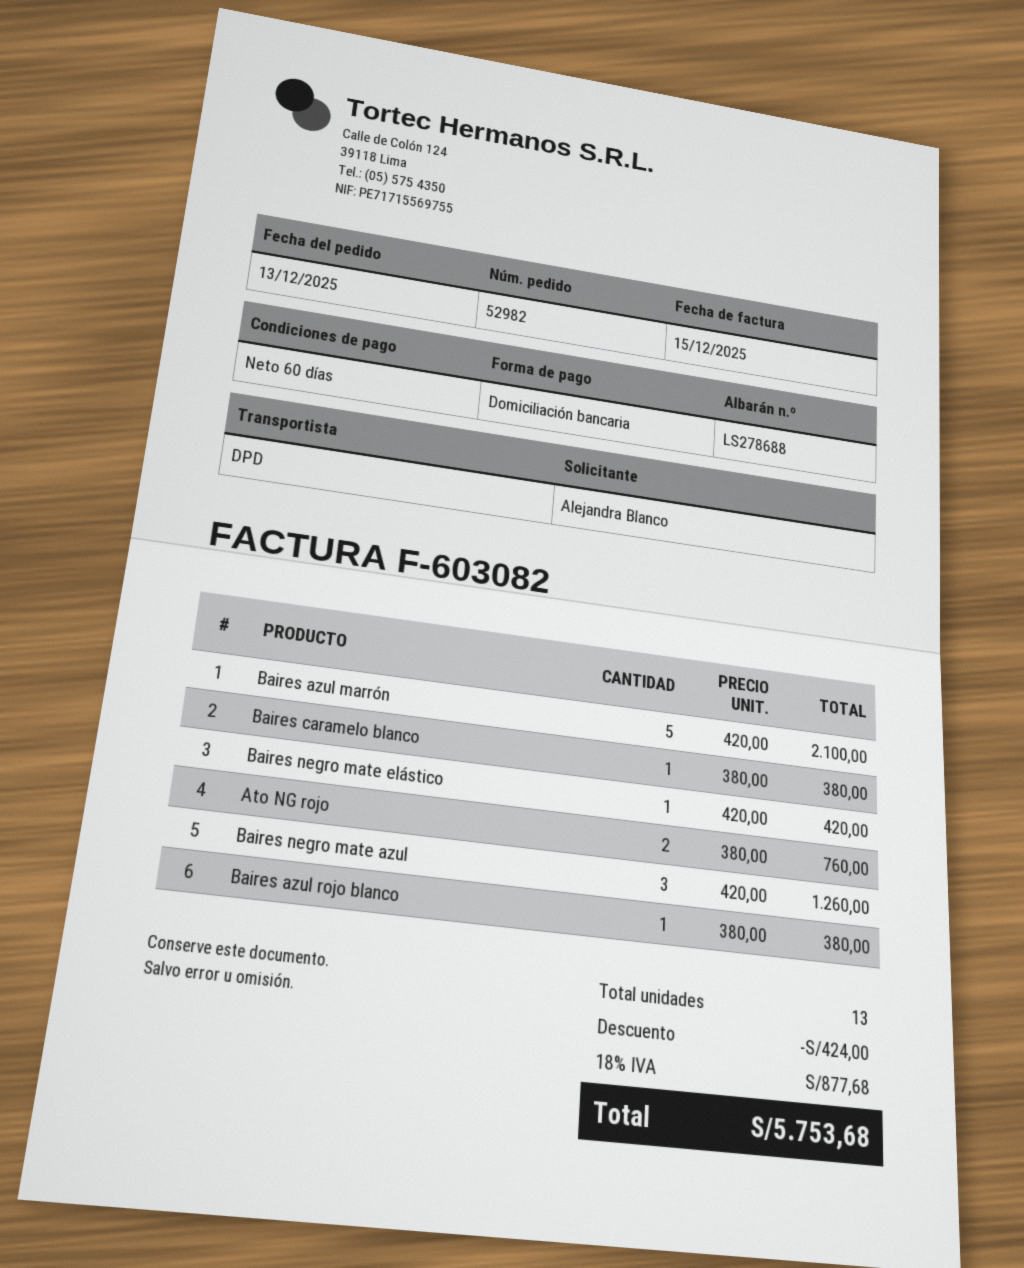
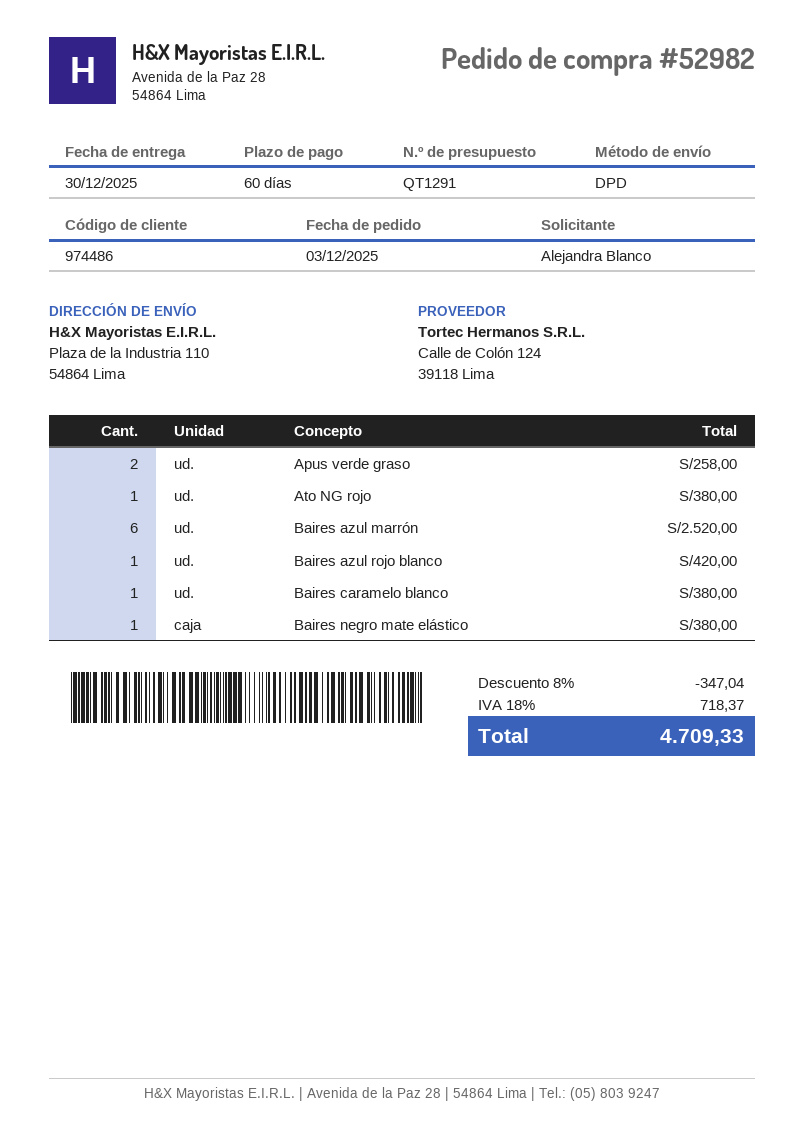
order date: 2025-12-13 -> 2025-12-03
Baires azul marrón: 5 for 2100.00 -> 6 for 2520.00
Baires negro mate elástico: 1 for 420.00 -> 1 for 380.00
Ato NG rojo: 2 for 760.00 -> 1 for 380.00
Baires negro mate azul: 3 for 1260.00 -> none
Baires azul rojo blanco: 1 for 380.00 -> 1 for 420.00
Apus verde graso: none -> 2 for 258.00
discount: 424.00 -> 347.04
tax: 18% = 877.68 -> 18% = 718.37
total: 5753.68 -> 4709.33

